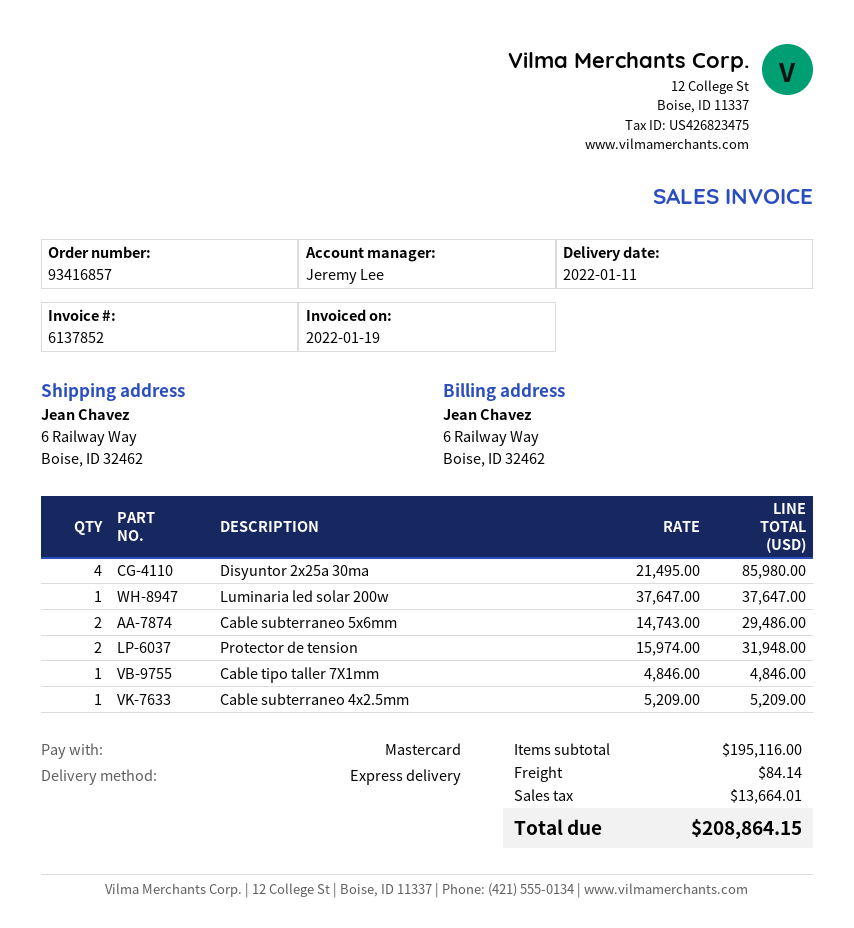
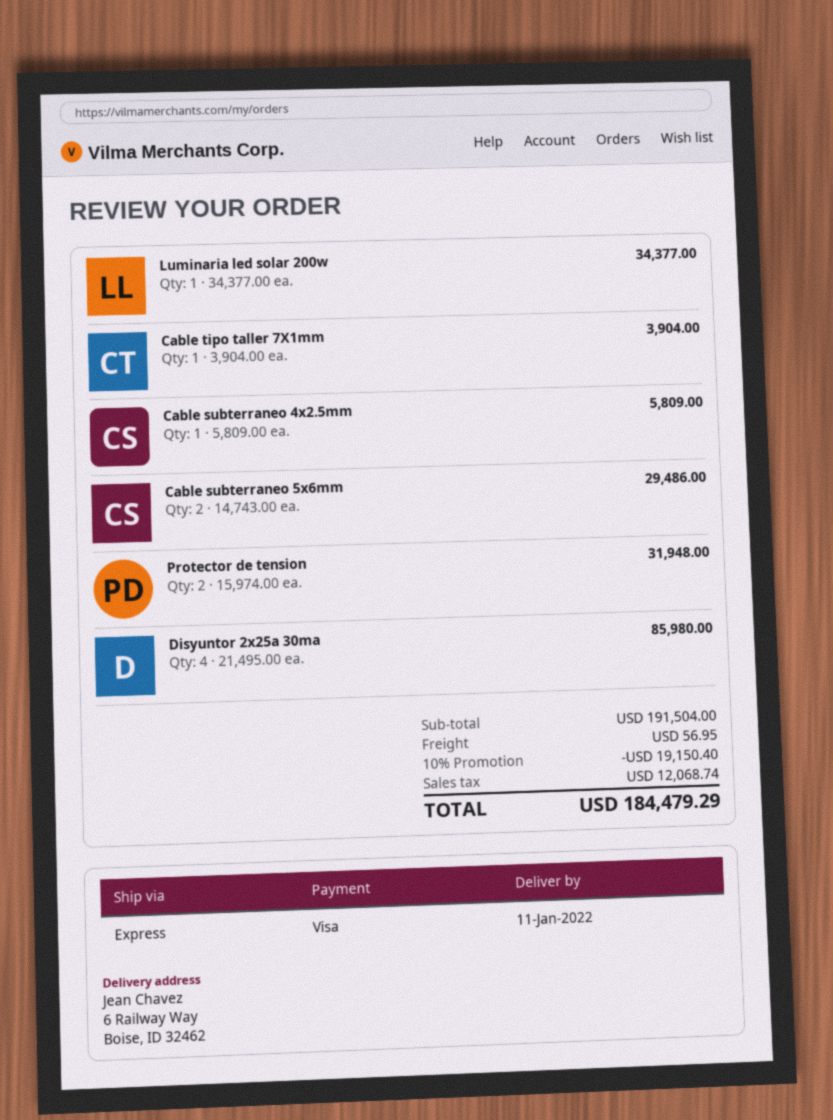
payment method: Mastercard -> Visa
Luminaria led solar 200w: 1 x 37647.00 = 37647.00 -> 1 x 34377.00 = 34377.00
Cable tipo taller 7X1mm: 1 x 4846.00 = 4846.00 -> 1 x 3904.00 = 3904.00
Cable subterraneo 4x2.5mm: 1 x 5209.00 = 5209.00 -> 1 x 5809.00 = 5809.00
subtotal: 195116.00 -> 191504.00
discount: none -> 10% = 19150.40
shipping: 84.14 -> 56.95
tax: 13664.01 -> 12068.74
total: 208864.15 -> 184479.29

